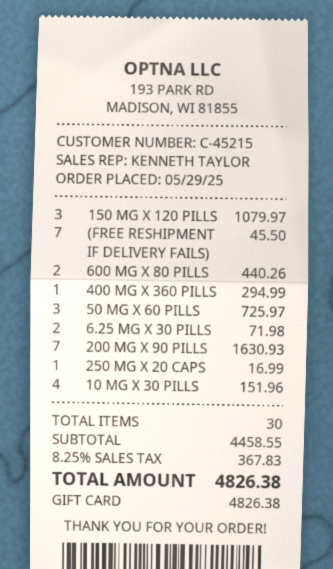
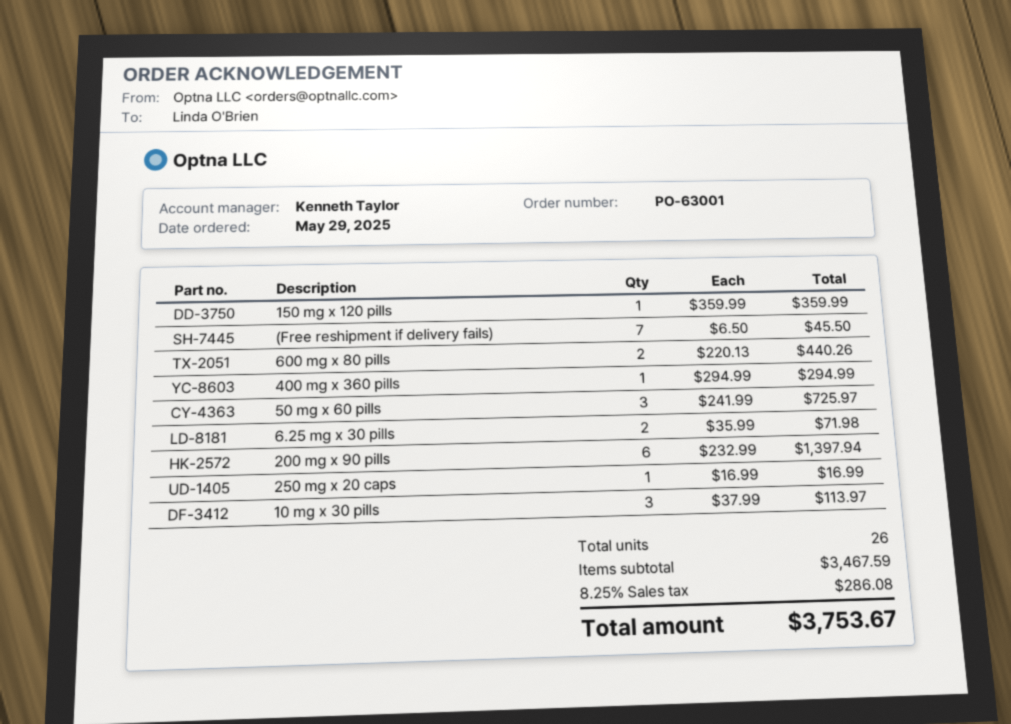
150 MG X 120 PILLS: 3 for 1079.97 -> 1 for 359.99
200 MG X 90 PILLS: 7 for 1630.93 -> 6 for 1397.94
10 MG X 30 PILLS: 4 for 151.96 -> 3 for 113.97
total quantity: 30 -> 26
subtotal: 4458.55 -> 3467.59
tax: 8.25% = 367.83 -> 8.25% = 286.08
total: 4826.38 -> 3753.67

